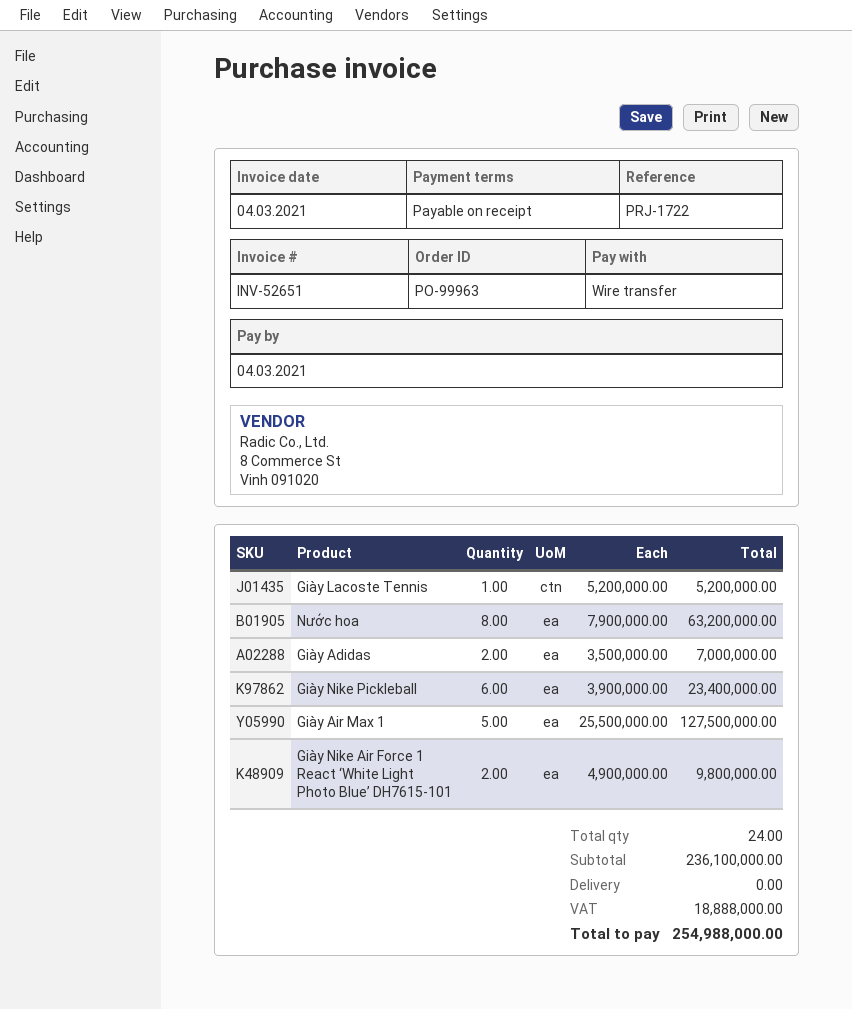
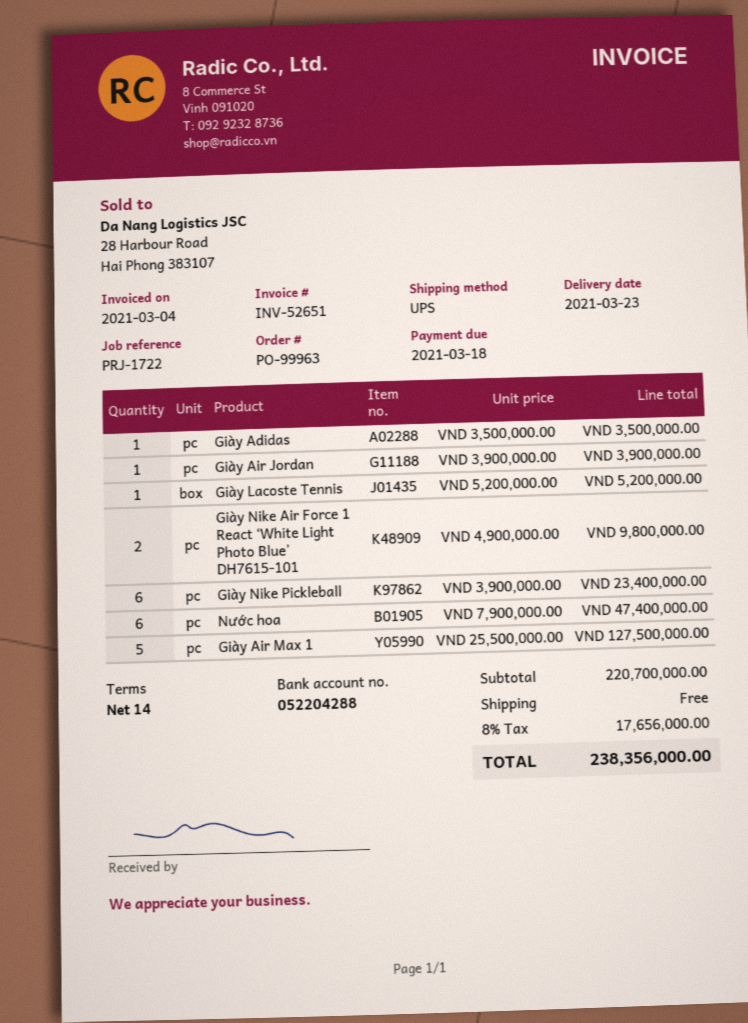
payment terms: on receipt -> 14 days
due date: 2021-03-04 -> 2021-03-18
Nước hoa: 8 x 7900000.00 = 63200000.00 -> 6 x 7900000.00 = 47400000.00
Giày Adidas: 2 x 3500000.00 = 7000000.00 -> 1 x 3500000.00 = 3500000.00
Giày Air Jordan: none -> 1 x 3900000.00 = 3900000.00
subtotal: 236100000.00 -> 220700000.00
tax: 18888000.00 -> 17656000.00
total: 254988000.00 -> 238356000.00

